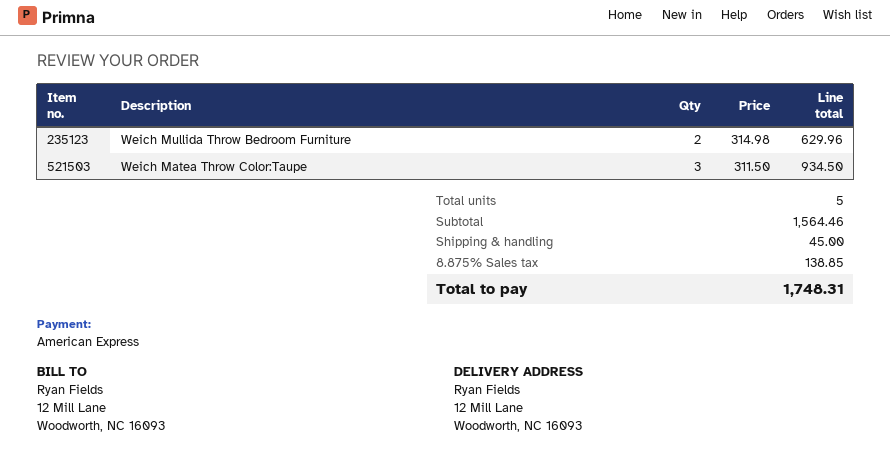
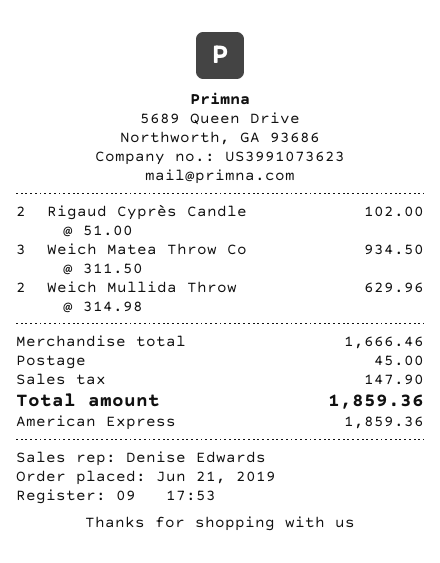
Rigaud Cyprès Candle: none -> 2 x 51.00 = 102.00
subtotal: 1564.46 -> 1666.46
tax: 138.85 -> 147.90
total: 1748.31 -> 1859.36

